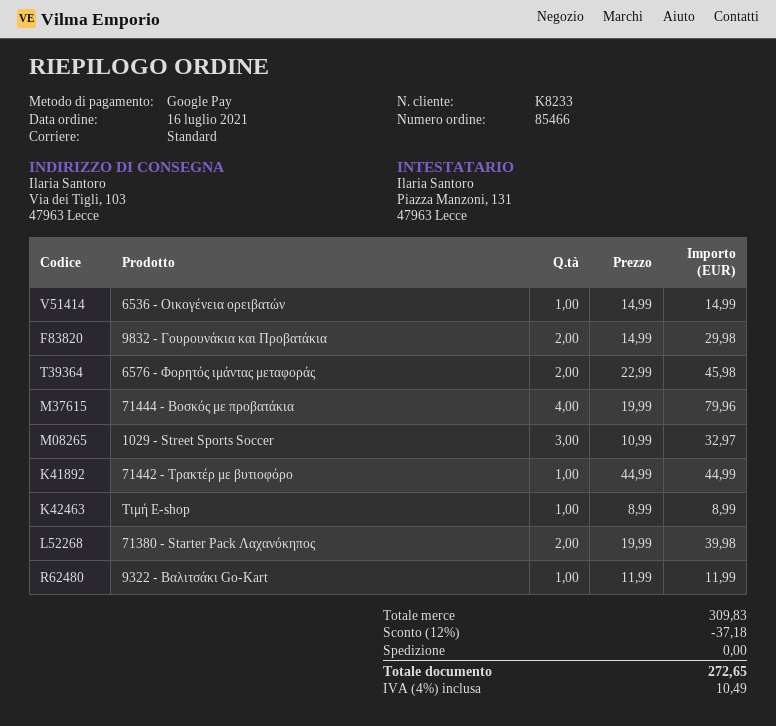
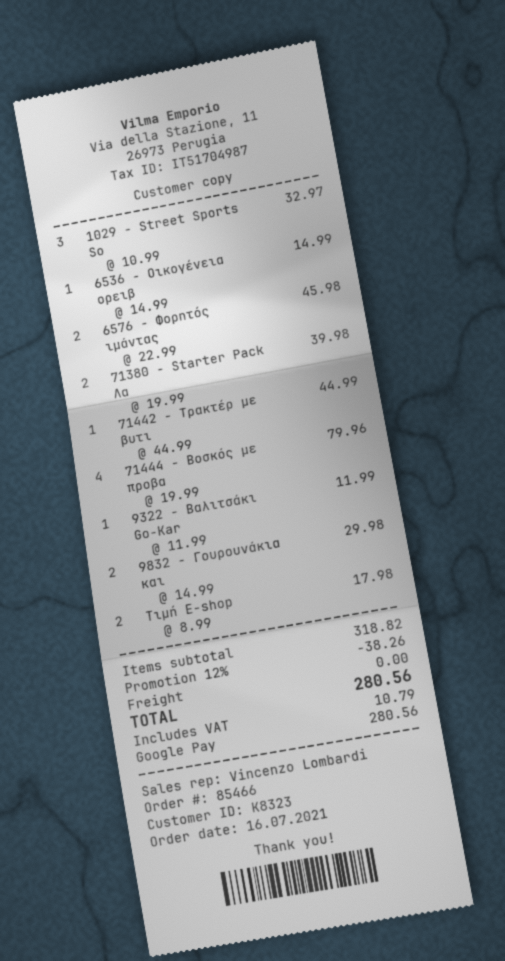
customer number: K8233 -> K8323
Τιμή E-shop: 1 x 8.99 = 8.99 -> 2 x 8.99 = 17.98
subtotal: 309.83 -> 318.82
discount: 12% = 37.18 -> 12% = 38.26
tax: 10.49 -> 10.79
total: 272.65 -> 280.56

